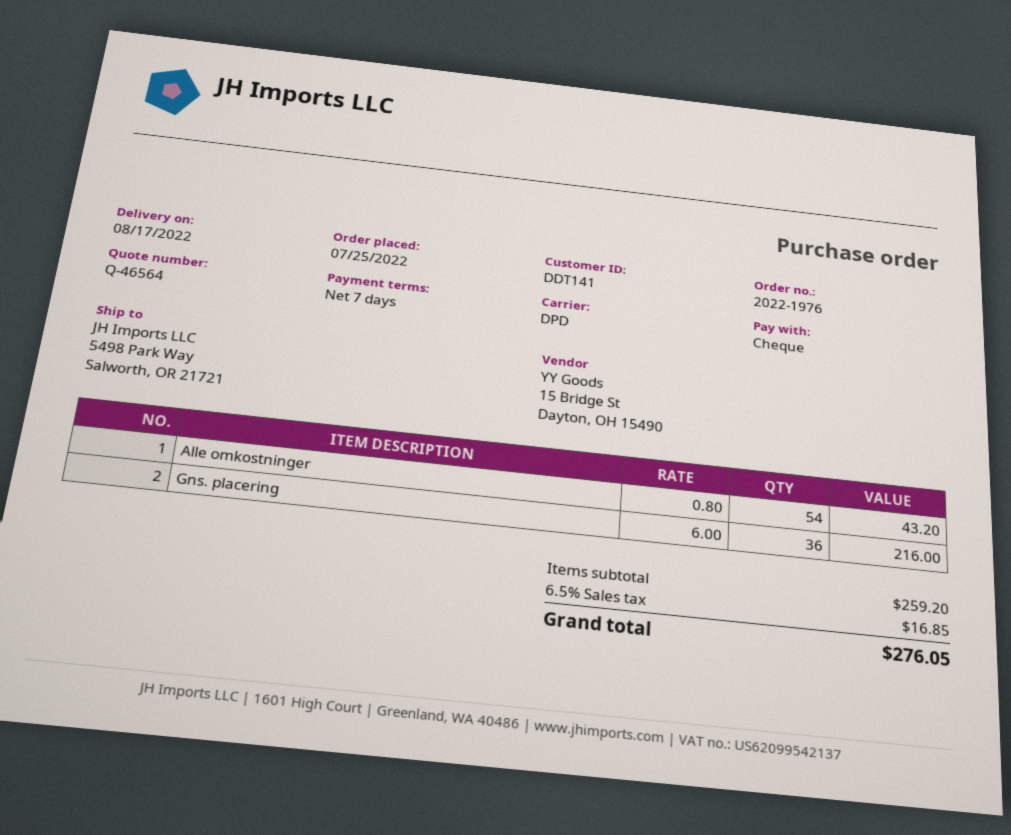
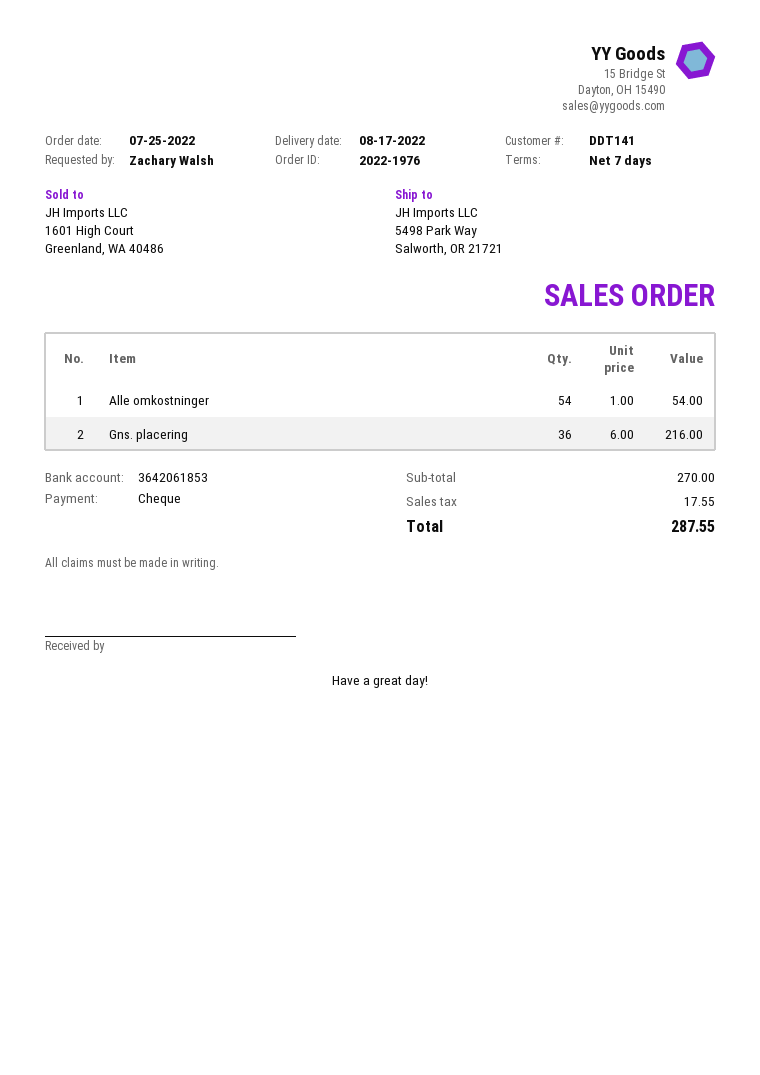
Alle omkostninger: 54 x 0.80 = 43.20 -> 54 x 1.00 = 54.00
subtotal: 259.20 -> 270.00
tax: 16.85 -> 17.55
total: 276.05 -> 287.55

